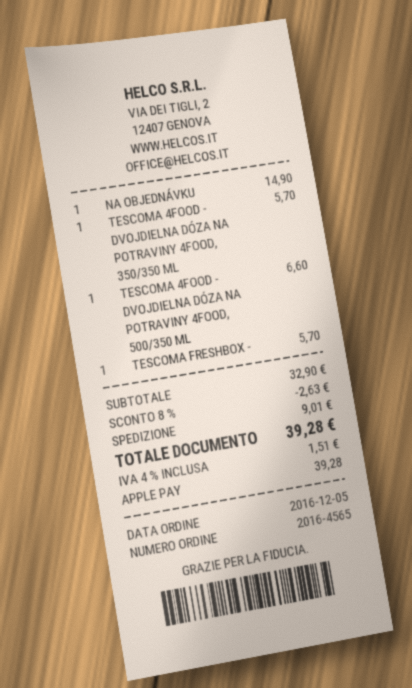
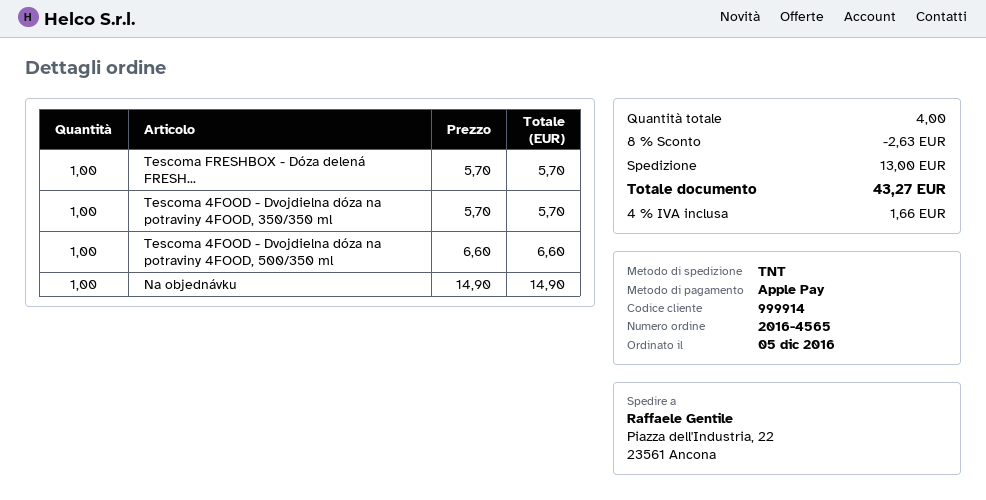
shipping: 9.01 -> 13.00
tax: 4% = 1.51 -> 4% = 1.66
total: 39.28 -> 43.27

